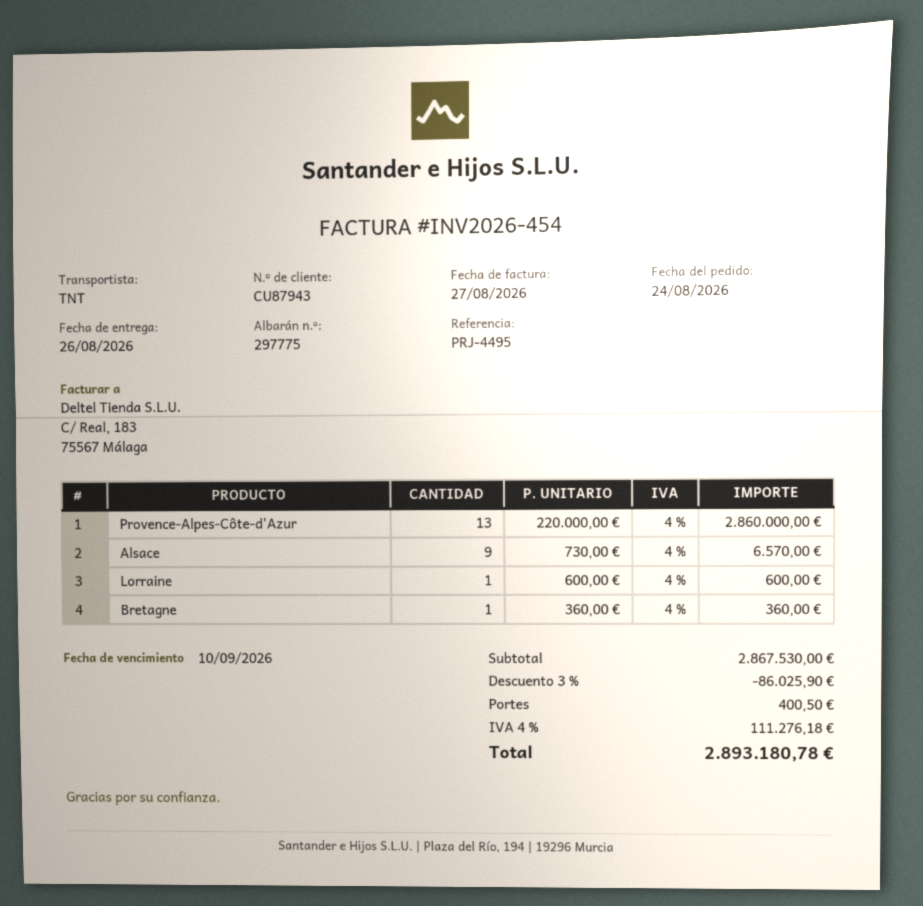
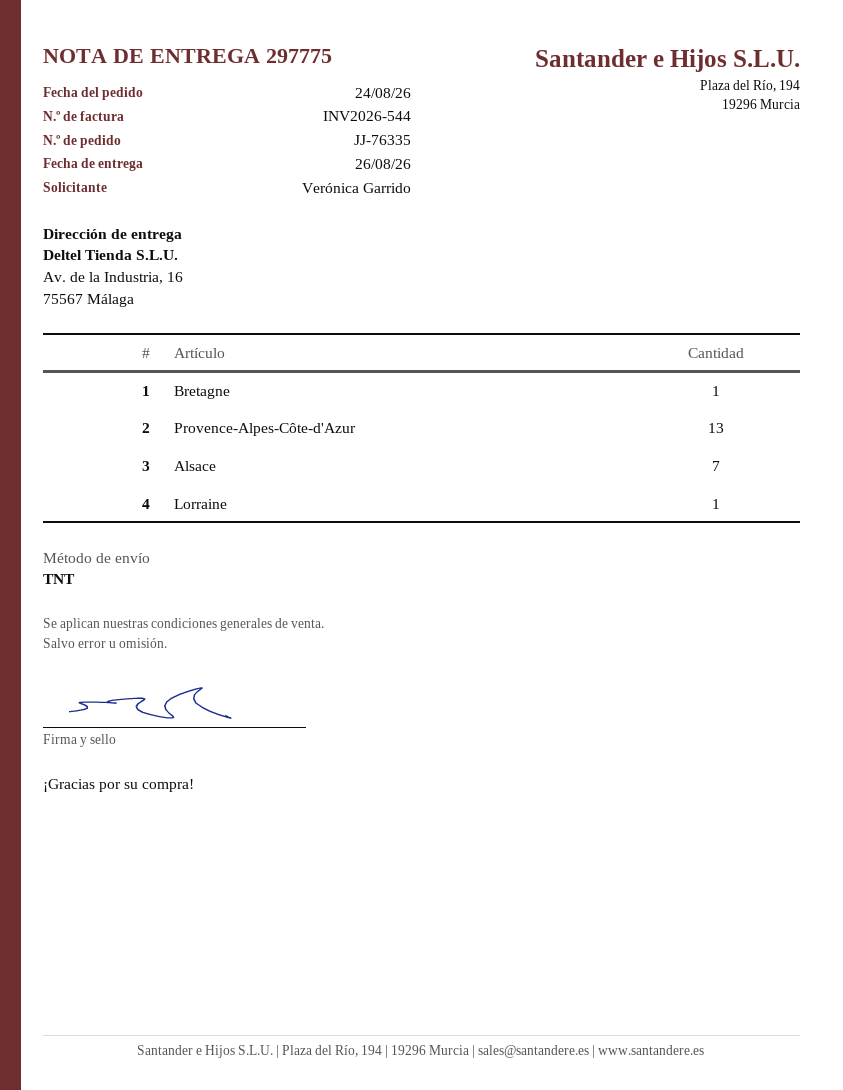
invoice number: INV2026-454 -> INV2026-544
Alsace: 9 -> 7

